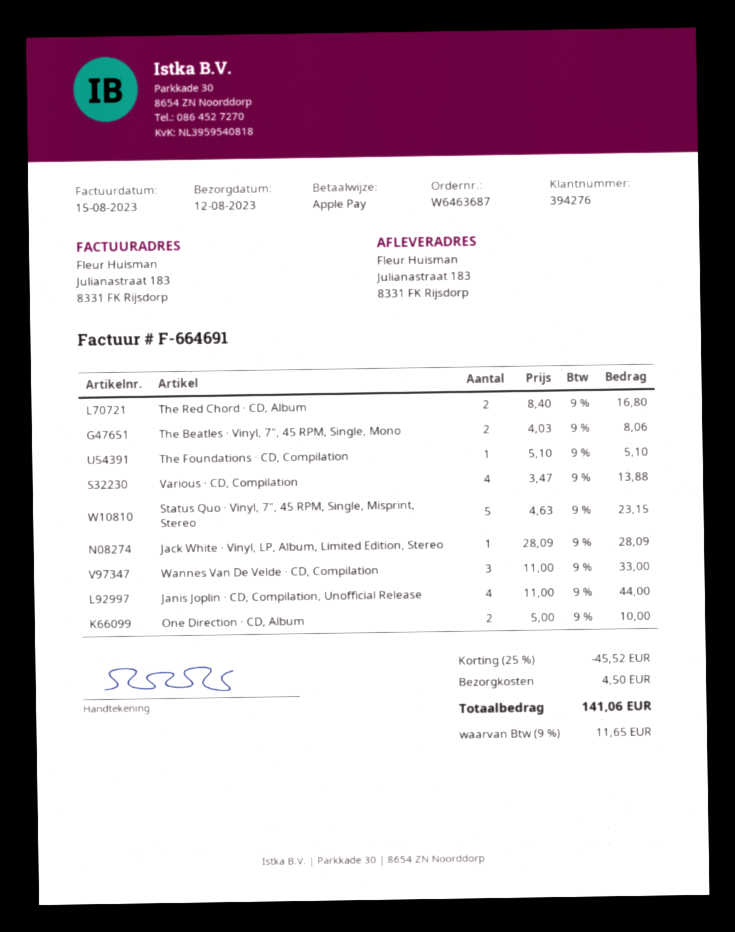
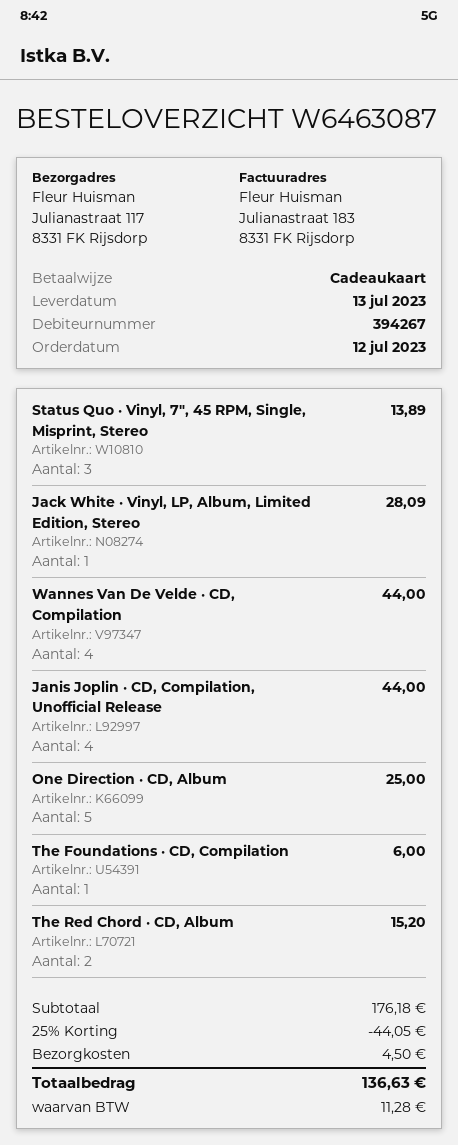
order number: W6463687 -> W6463087
delivery date: 2023-08-12 -> 2023-07-13
customer number: 394276 -> 394267
payment method: Apple Pay -> gift card
ship to: Julianastraat 183, 8331 FK Rijsdorp -> Julianastraat 117, 8331 FK Rijsdorp
The Red Chord · CD, Album: 2 for 16.80 -> 2 for 15.20
The Beatles · Vinyl, 7", 45 RPM, Single, Mono: 2 for 8.06 -> none
The Foundations · CD, Compilation: 1 for 5.10 -> 1 for 6.00
Various · CD, Compilation: 4 for 13.88 -> none
Status Quo · Vinyl, 7", 45 RPM, Single, Misprint, Stereo: 5 for 23.15 -> 3 for 13.89
Wannes Van De Velde · CD, Compilation: 3 for 33.00 -> 4 for 44.00
One Direction · CD, Album: 2 for 10.00 -> 5 for 25.00
discount: 25% = 45.52 -> 25% = 44.05
tax: 11.65 -> 11.28
total: 141.06 -> 136.63

